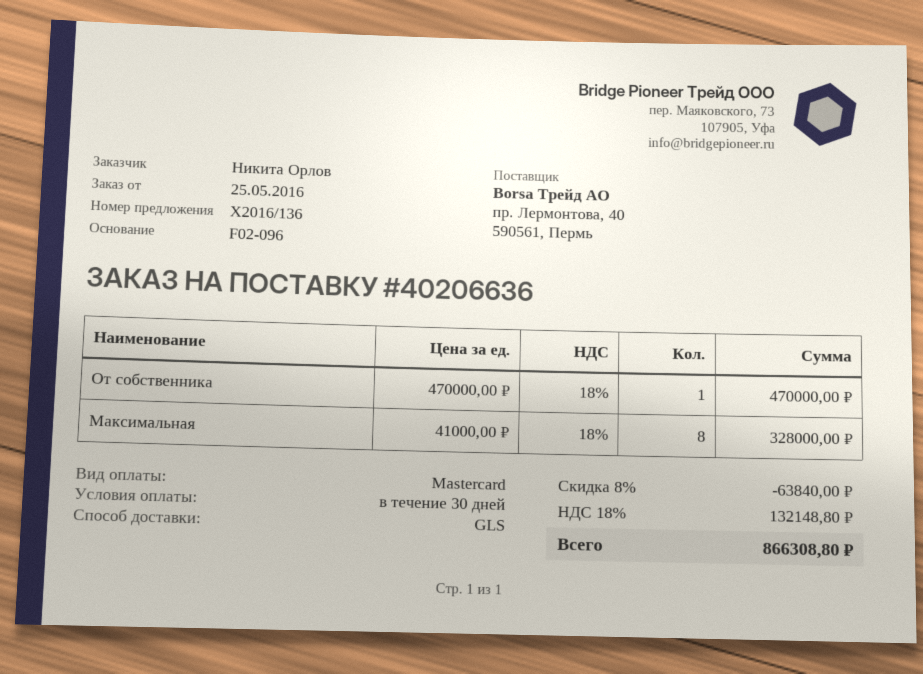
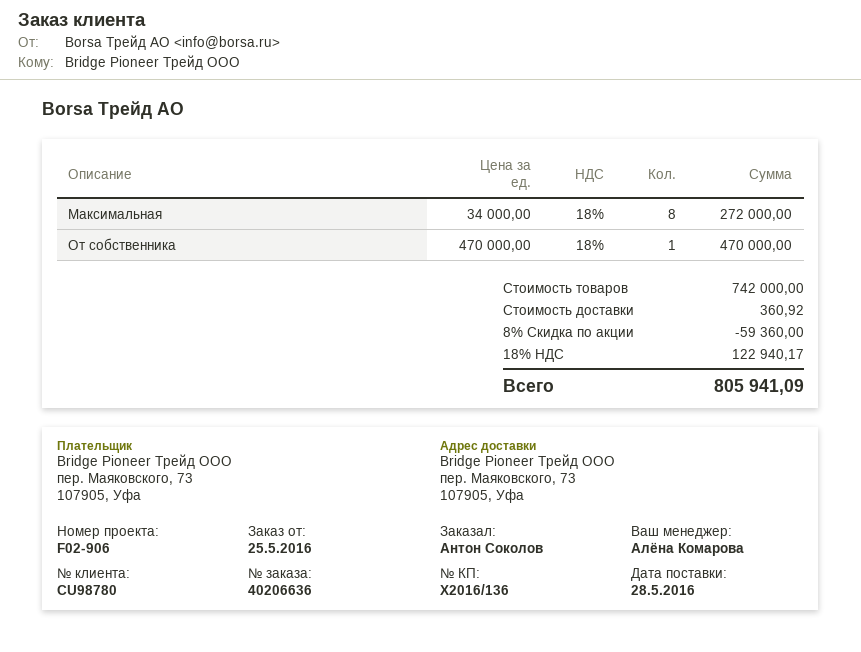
reference: F02-096 -> F02-906
ordered by: Никита Орлов -> Антон Соколов
Максимальная: 8 x 41000.00 = 328000.00 -> 8 x 34000.00 = 272000.00
discount: 8% = 63840.00 -> 8% = 59360.00
shipping: none -> 360.92
tax: 18% = 132148.80 -> 18% = 122940.17
total: 866308.80 -> 805941.09

